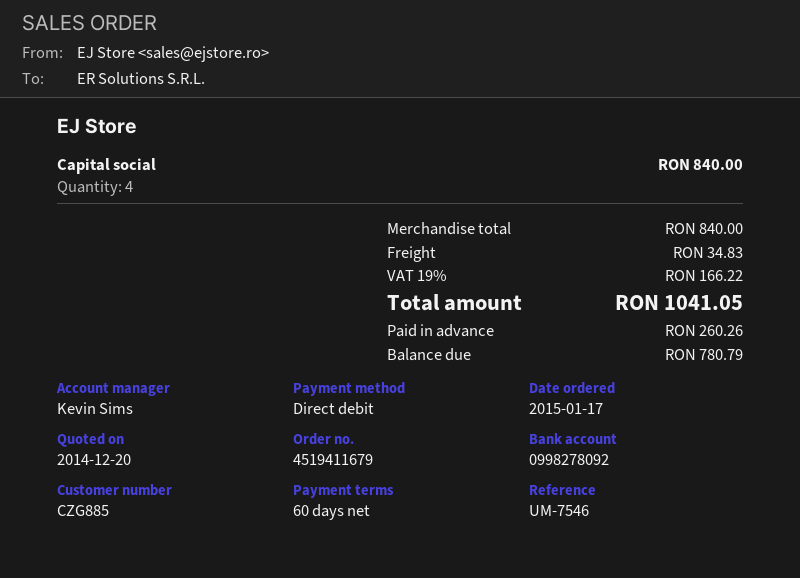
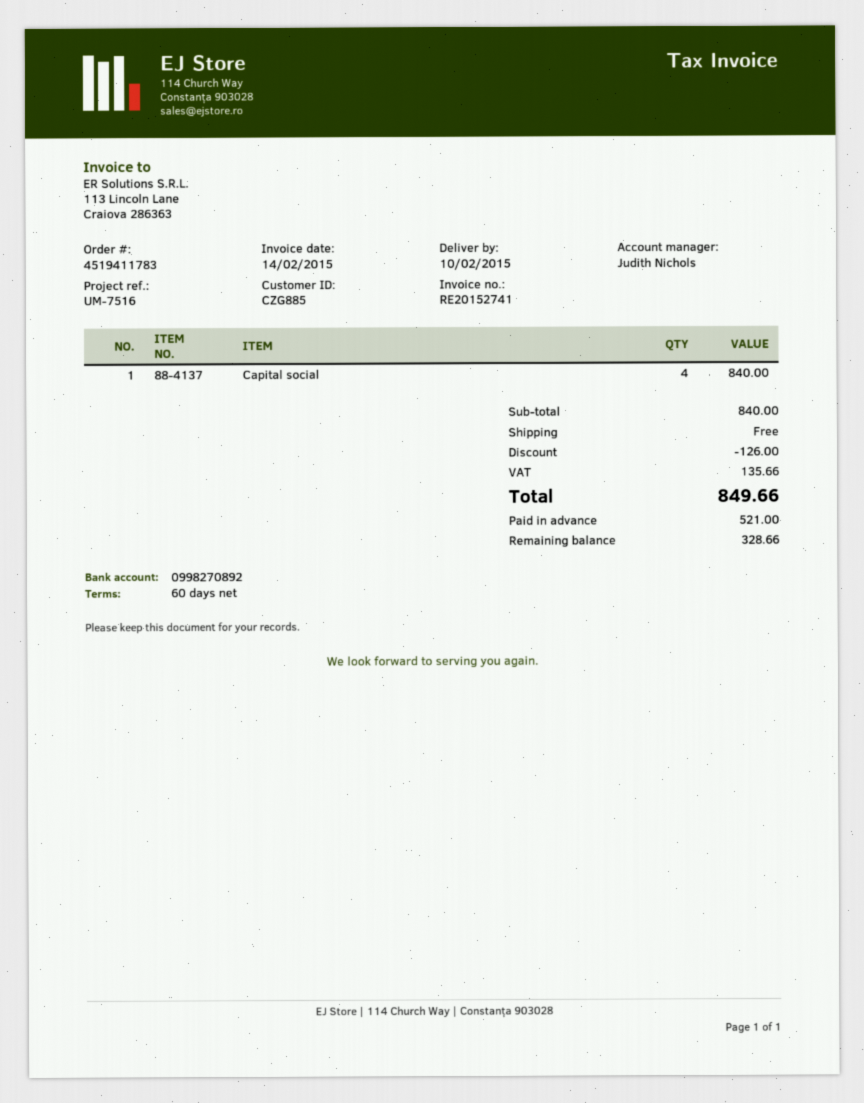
order number: 4519411679 -> 4519411783
reference: UM-7546 -> UM-7516
sales rep: Kevin Sims -> Judith Nichols
bank account: 0998278092 -> 0998270892
discount: none -> 126.00
shipping: 34.83 -> 0.00
tax: 166.22 -> 135.66
total: 1041.05 -> 849.66
deposit: 260.26 -> 521.00
balance: 780.79 -> 328.66

